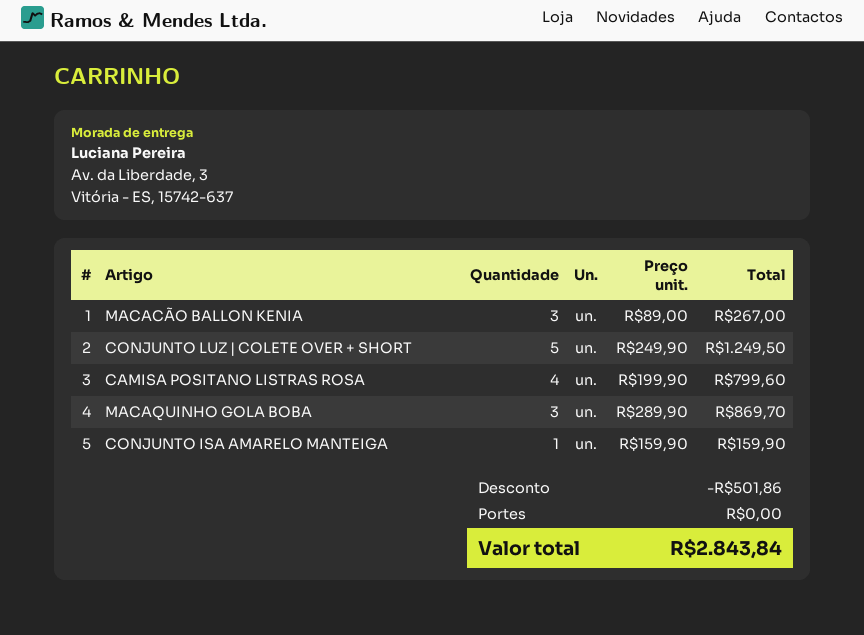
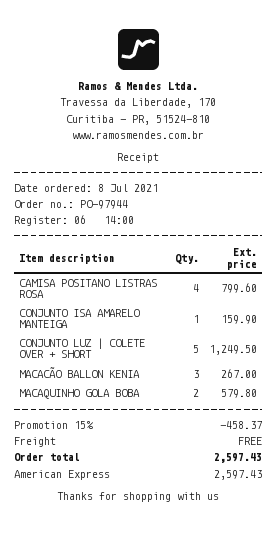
MACAQUINHO GOLA BOBA: 3 for 869.70 -> 2 for 579.80
discount: 501.86 -> 458.37
total: 2843.84 -> 2597.43

